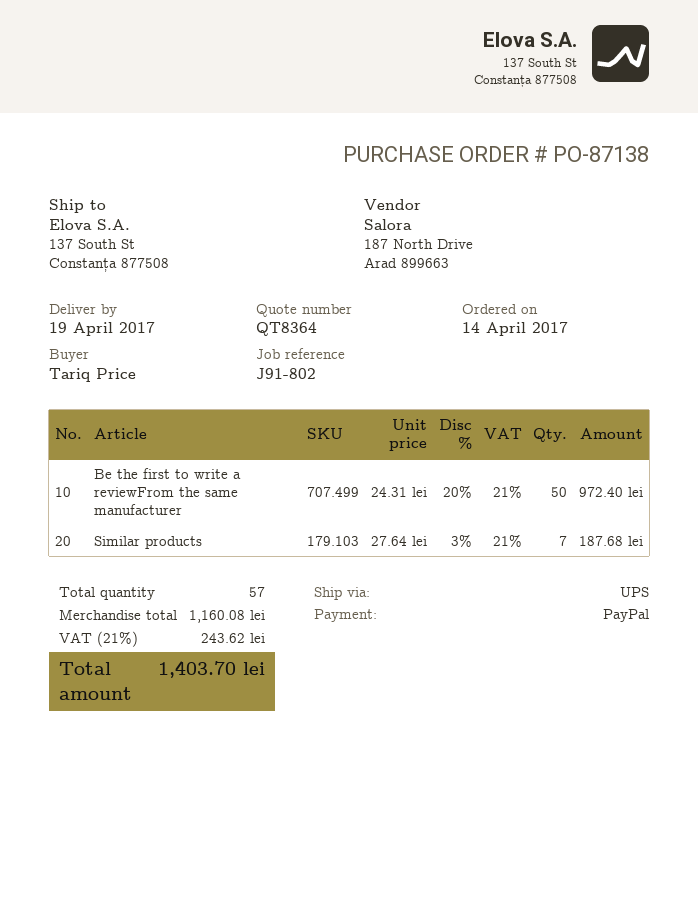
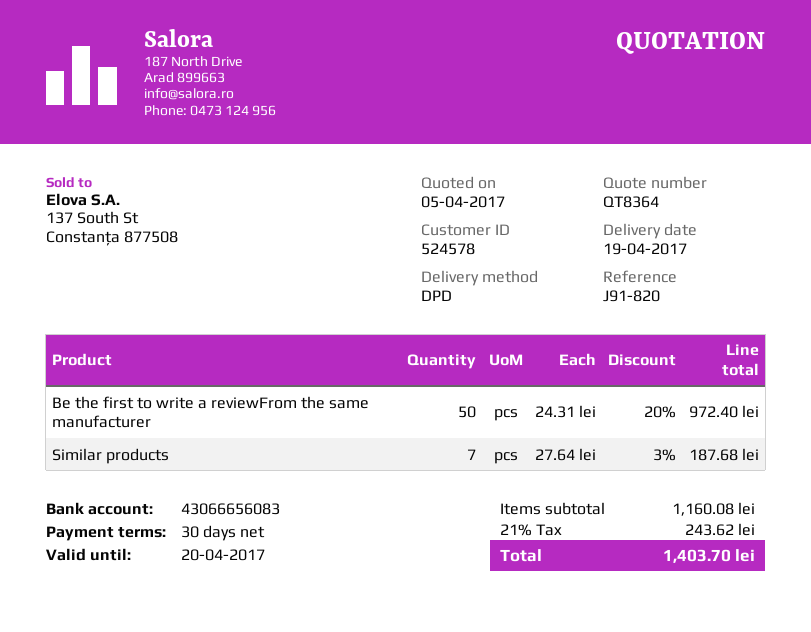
reference: J91-802 -> J91-820
shipping method: UPS -> DPD

